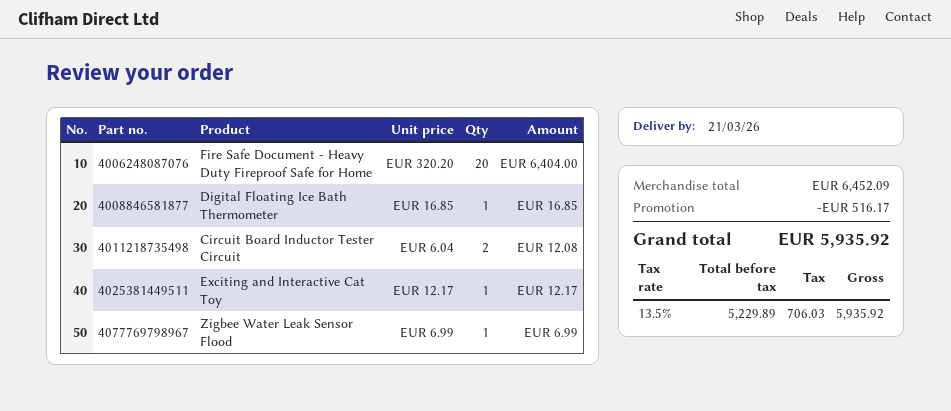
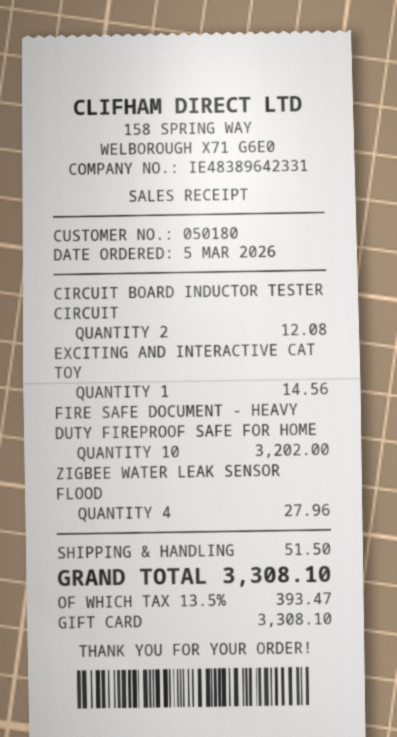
Fire Safe Document - Heavy Duty Fireproof Safe for Home: 20 for 6404.00 -> 10 for 3202.00
Digital Floating Ice Bath Thermometer: 1 for 16.85 -> none
Exciting and Interactive Cat Toy: 1 for 12.17 -> 1 for 14.56
Zigbee Water Leak Sensor Flood: 1 for 6.99 -> 4 for 27.96
discount: 516.17 -> none
shipping: none -> 51.50
tax: 13.5% = 706.03 -> 13.5% = 393.47
total: 5935.92 -> 3308.10

